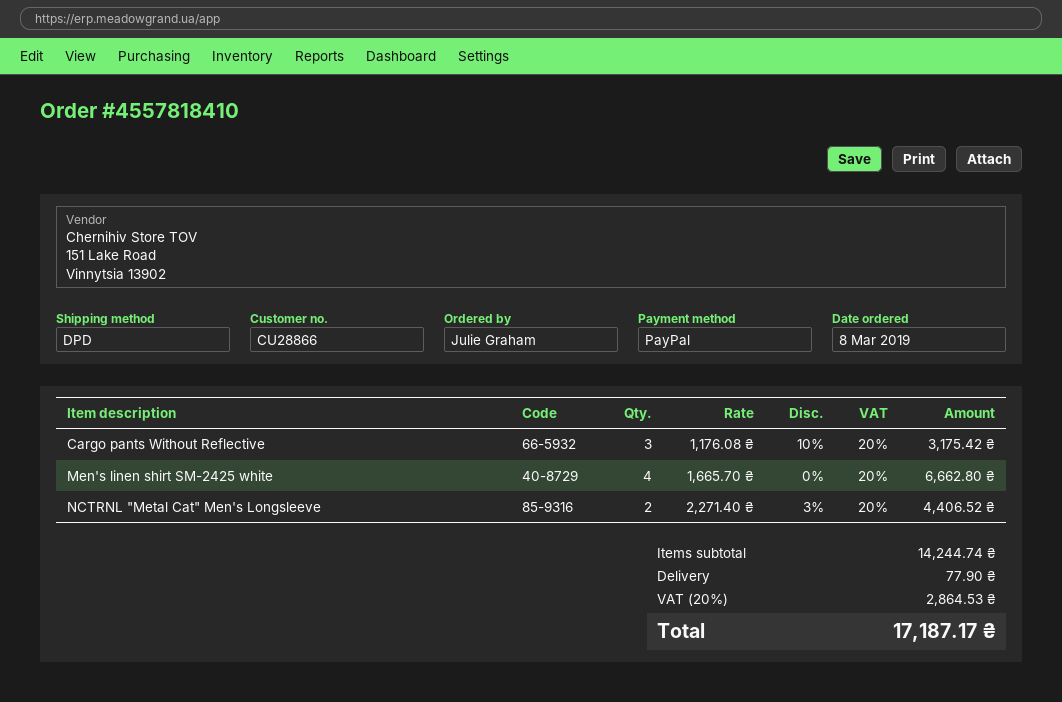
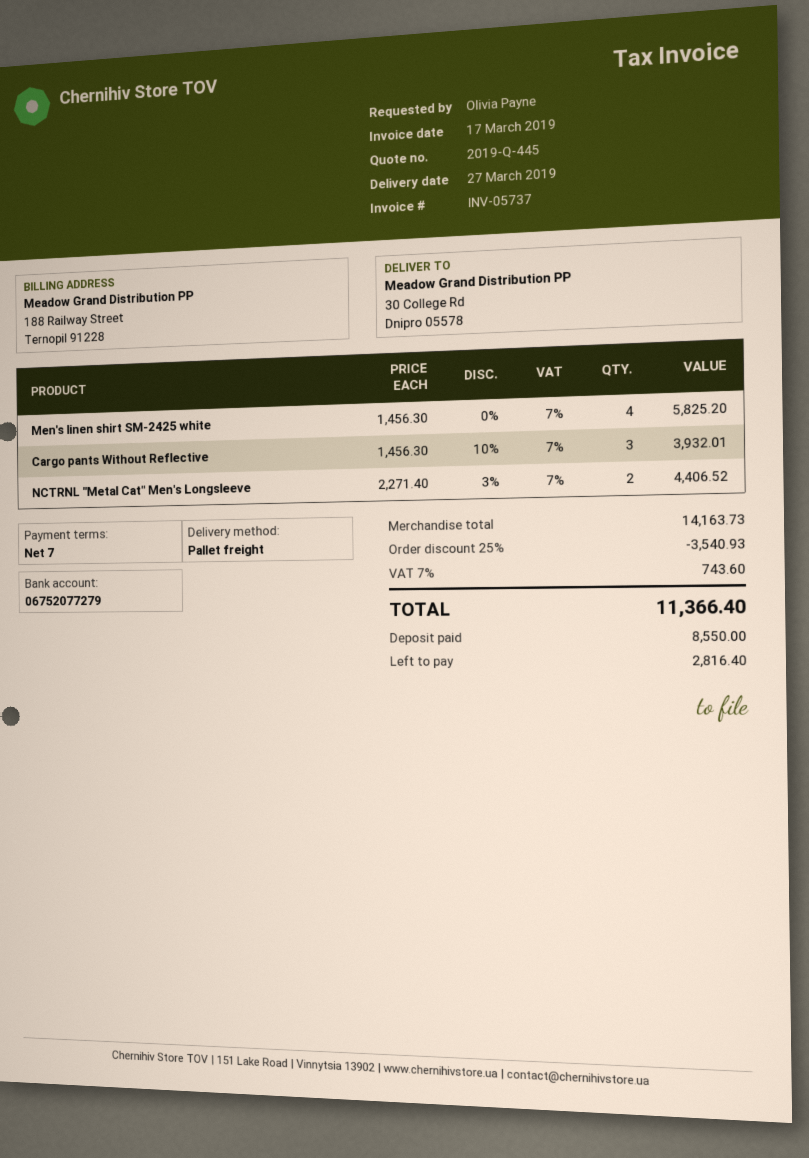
ordered by: Julie Graham -> Olivia Payne
shipping method: DPD -> pallet freight
Cargo pants Without Reflective: 3 x 1176.08 - 10% = 3175.42 -> 3 x 1456.30 - 10% = 3932.01
Men's linen shirt SM-2425 white: 4 x 1665.70 = 6662.80 -> 4 x 1456.30 = 5825.20
subtotal: 14244.74 -> 14163.73
discount: none -> 25% = 3540.93
shipping: 77.90 -> none
tax: 20% = 2864.53 -> 7% = 743.60
total: 17187.17 -> 11366.40

